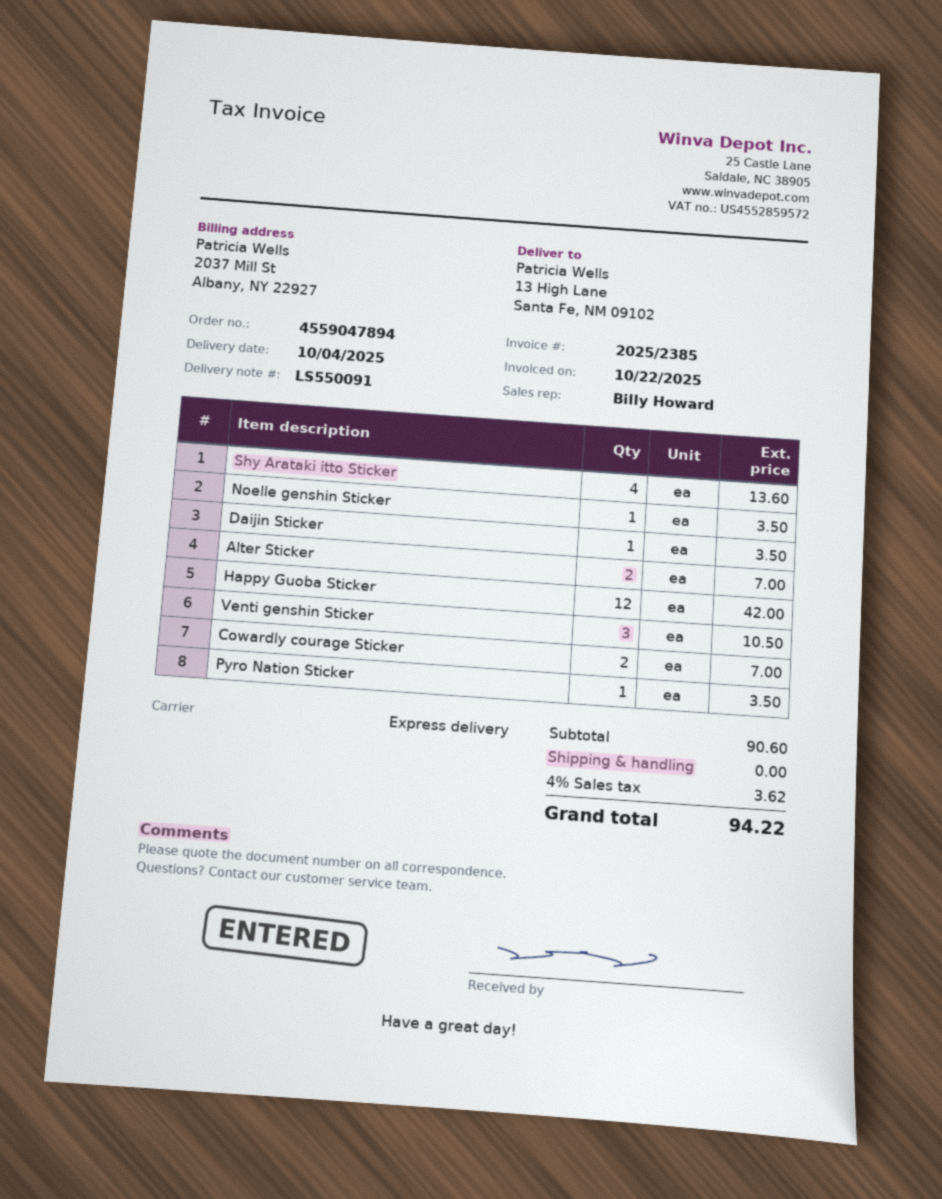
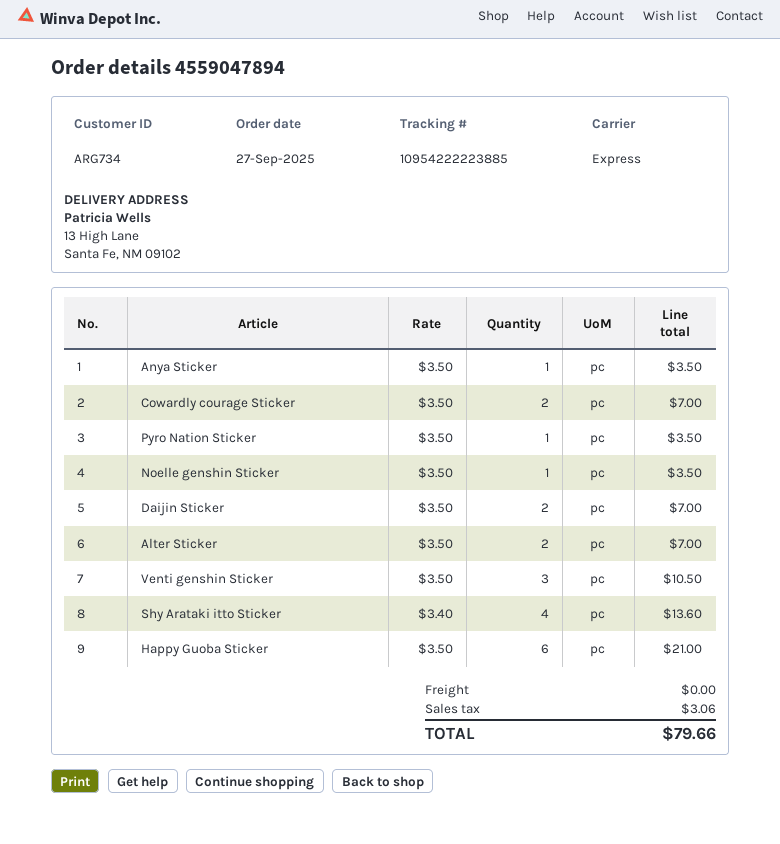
Daijin Sticker: 1 for 3.50 -> 2 for 7.00
Happy Guoba Sticker: 12 for 42.00 -> 6 for 21.00
Anya Sticker: none -> 1 for 3.50
tax: 3.62 -> 3.06
total: 94.22 -> 79.66

